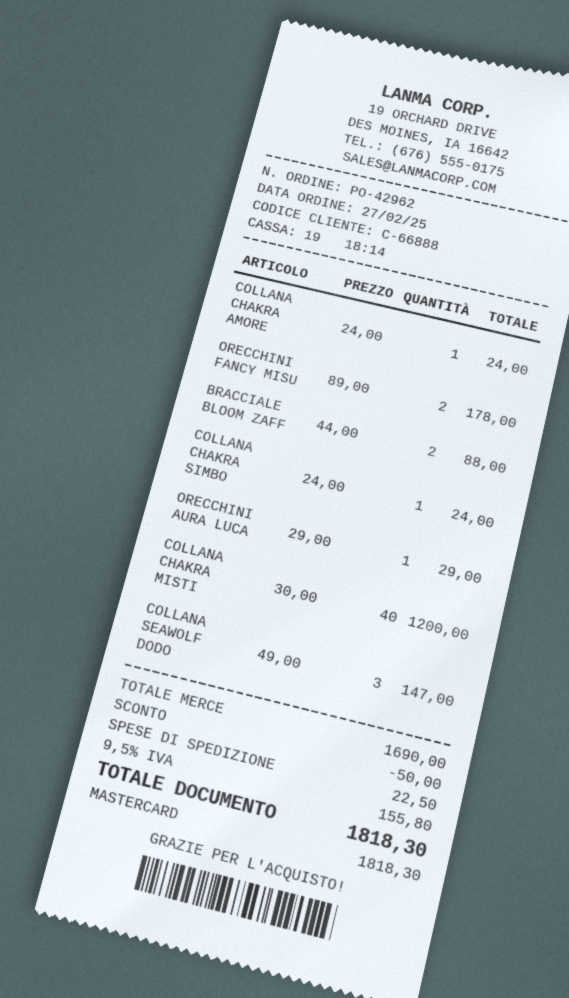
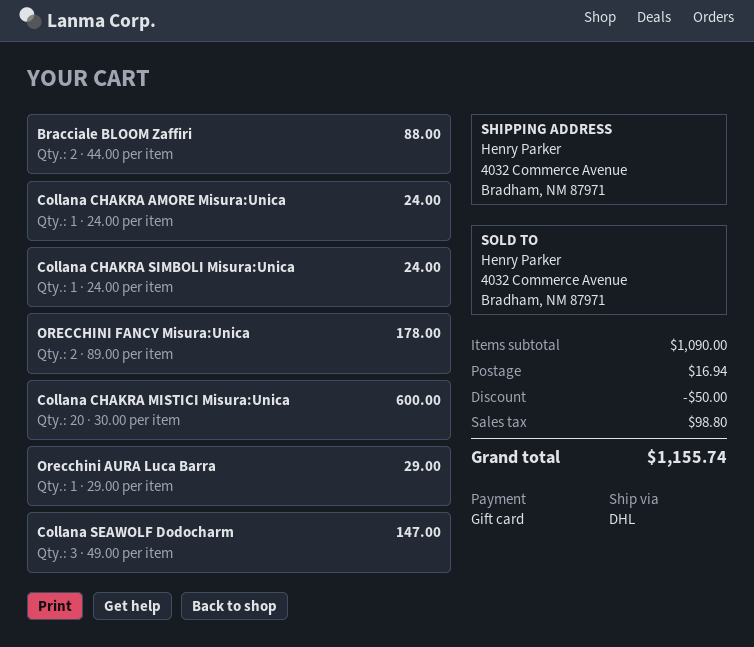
payment method: Mastercard -> gift card
COLLANA CHAKRA MISTI: 40 x 30.00 = 1200.00 -> 20 x 30.00 = 600.00
subtotal: 1690.00 -> 1090.00
shipping: 22.50 -> 16.94
tax: 155.80 -> 98.80
total: 1818.30 -> 1155.74

